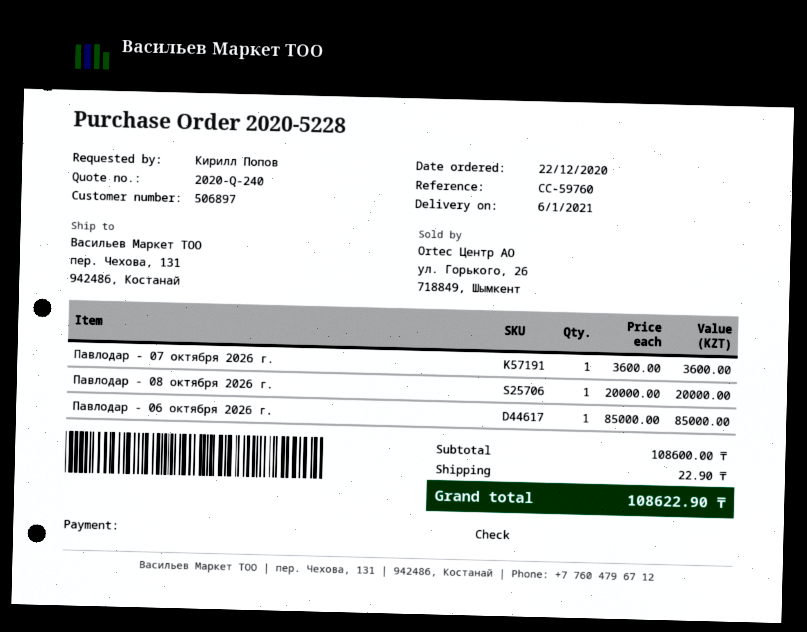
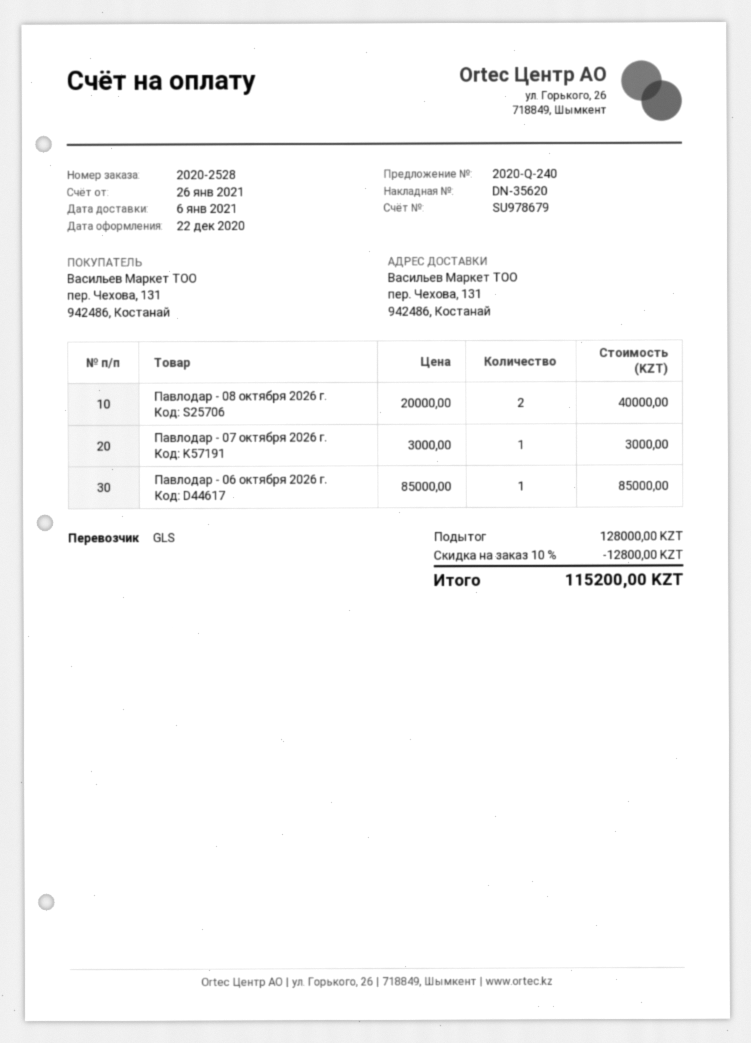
order number: 2020-5228 -> 2020-2528
Павлодар - 07 октября 2026 г.: 1 x 3600.00 = 3600.00 -> 1 x 3000.00 = 3000.00
Павлодар - 08 октября 2026 г.: 1 x 20000.00 = 20000.00 -> 2 x 20000.00 = 40000.00
subtotal: 108600.00 -> 128000.00
discount: none -> 10% = 12800.00
shipping: 22.90 -> none
total: 108622.90 -> 115200.00

